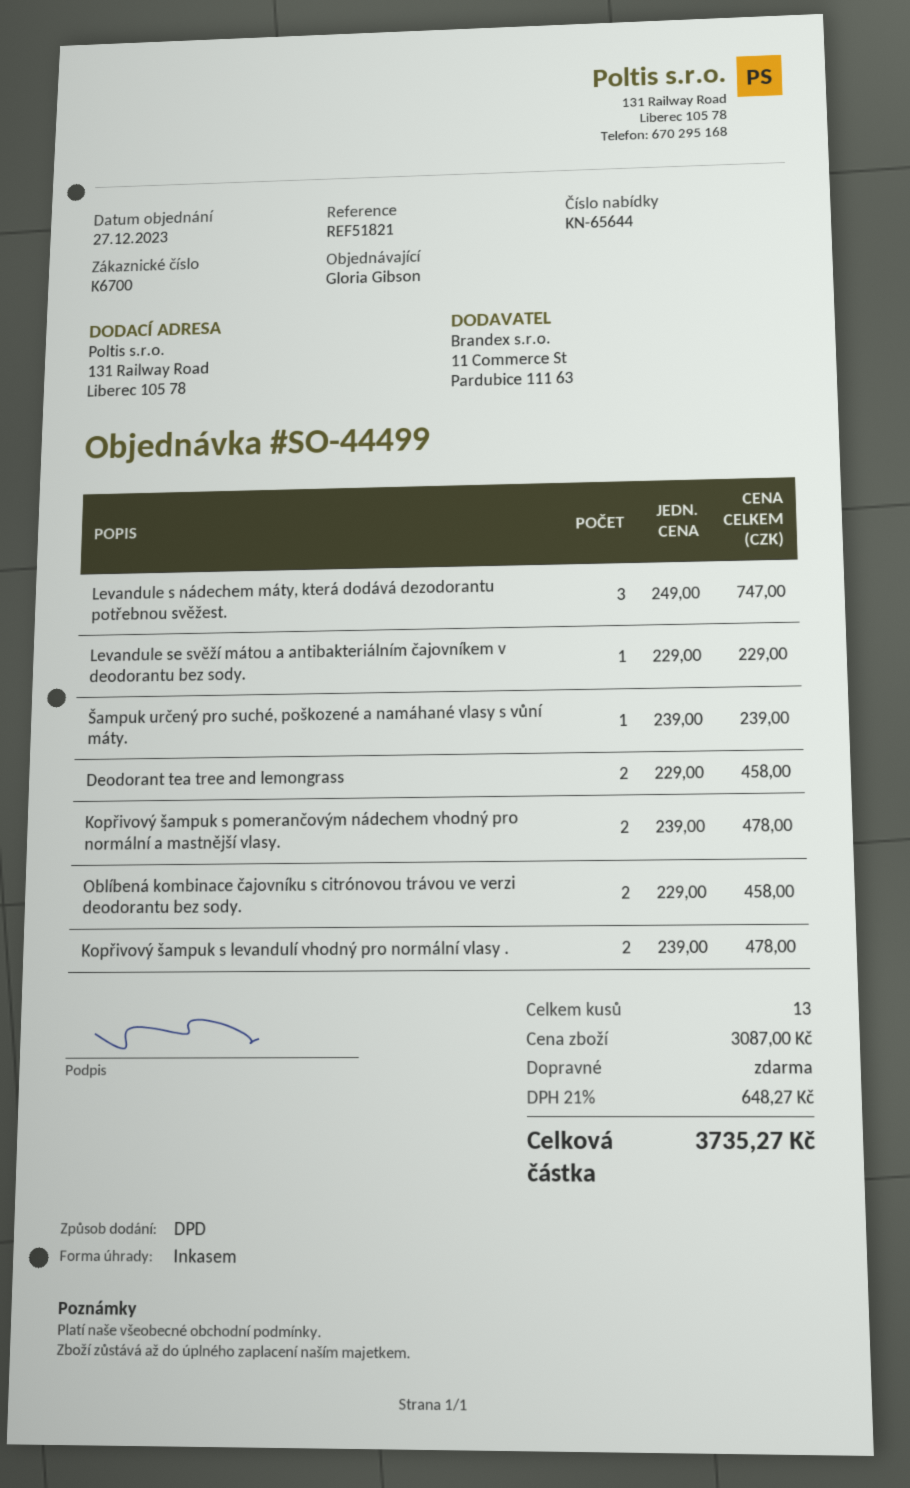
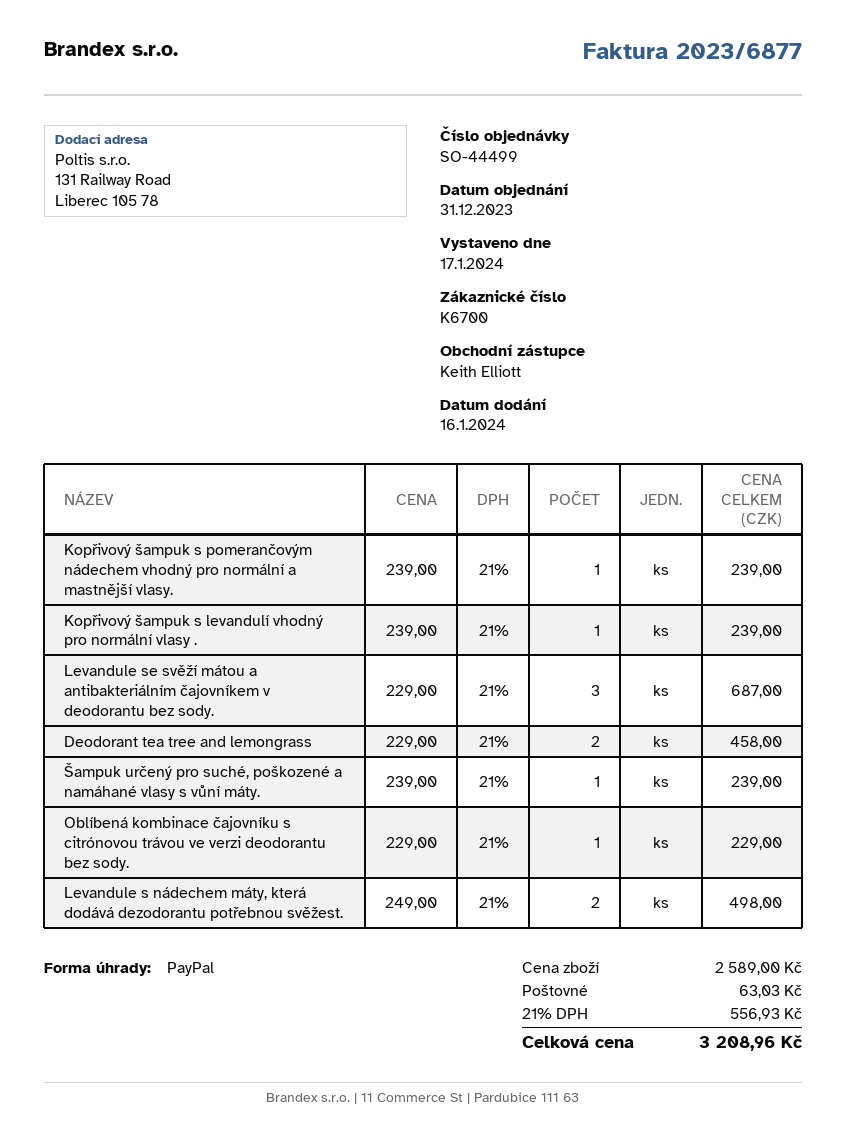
order date: 2023-12-27 -> 2023-12-31
payment method: direct debit -> PayPal
Levandule s nádechem máty, která dodává dezodorantu potřebnou svěžest.: 3 x 249.00 = 747.00 -> 2 x 249.00 = 498.00
Levandule se svěží mátou a antibakteriálním čajovníkem v deodorantu bez sody.: 1 x 229.00 = 229.00 -> 3 x 229.00 = 687.00
Kopřivový šampuk s pomerančovým nádechem vhodný pro normální a mastnější vlasy.: 2 x 239.00 = 478.00 -> 1 x 239.00 = 239.00
Oblíbená kombinace čajovníku s citrónovou trávou ve verzi deodorantu bez sody.: 2 x 229.00 = 458.00 -> 1 x 229.00 = 229.00
Kopřivový šampuk s levandulí vhodný pro normální vlasy .: 2 x 239.00 = 478.00 -> 1 x 239.00 = 239.00
subtotal: 3087.00 -> 2589.00
shipping: 0.00 -> 63.03
tax: 21% = 648.27 -> 21% = 556.93
total: 3735.27 -> 3208.96

